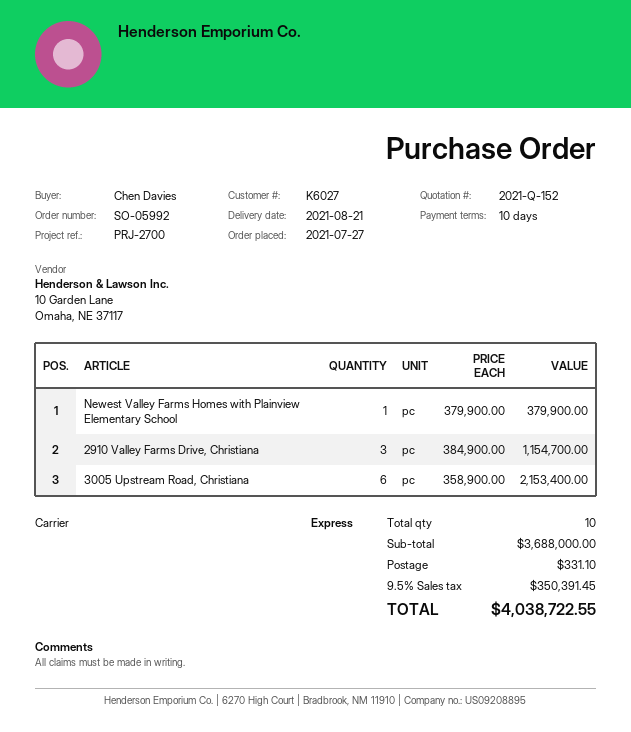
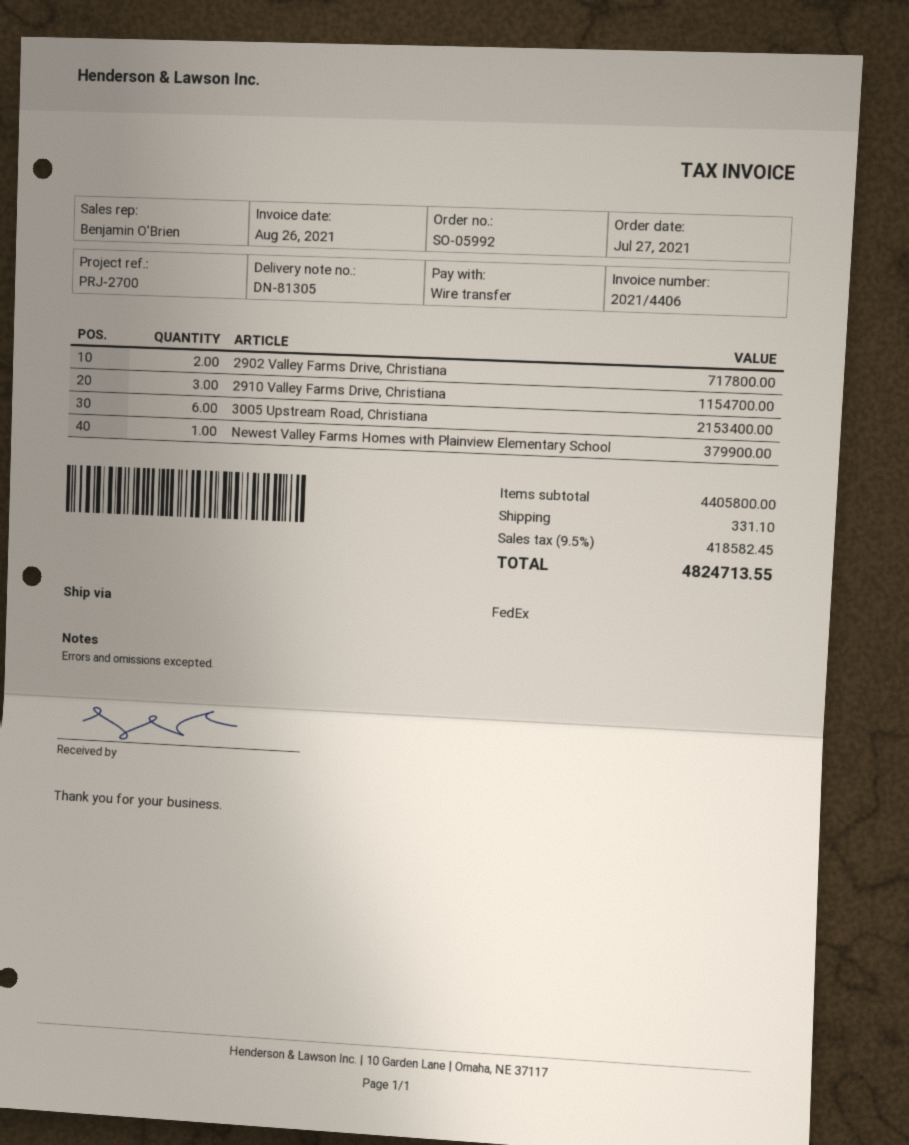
shipping method: express -> FedEx
2902 Valley Farms Drive, Christiana: none -> 2 for 717800.00
subtotal: 3688000.00 -> 4405800.00
tax: 9.5% = 350391.45 -> 9.5% = 418582.45
total: 4038722.55 -> 4824713.55

